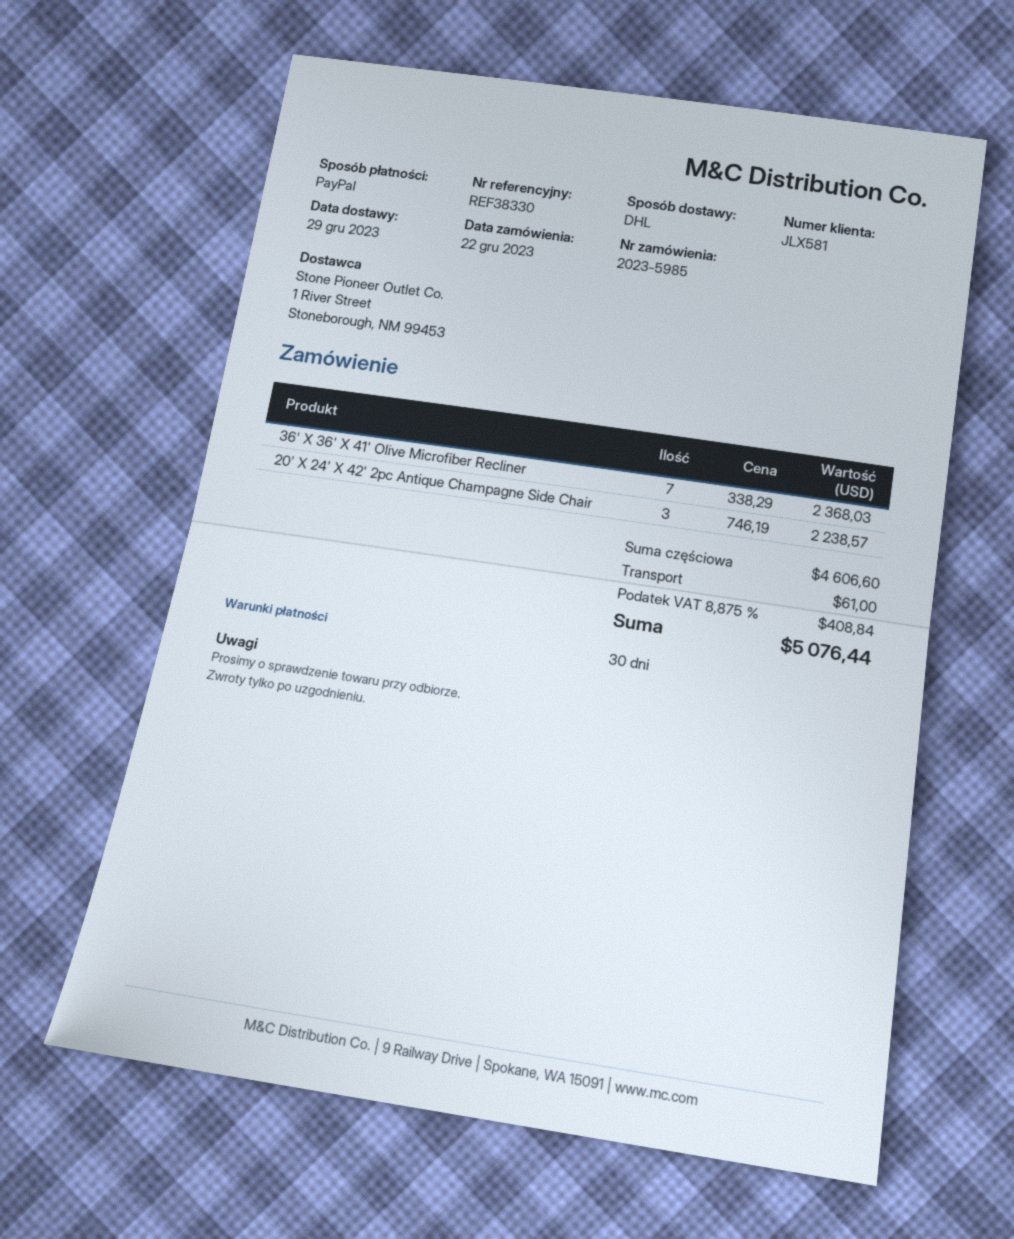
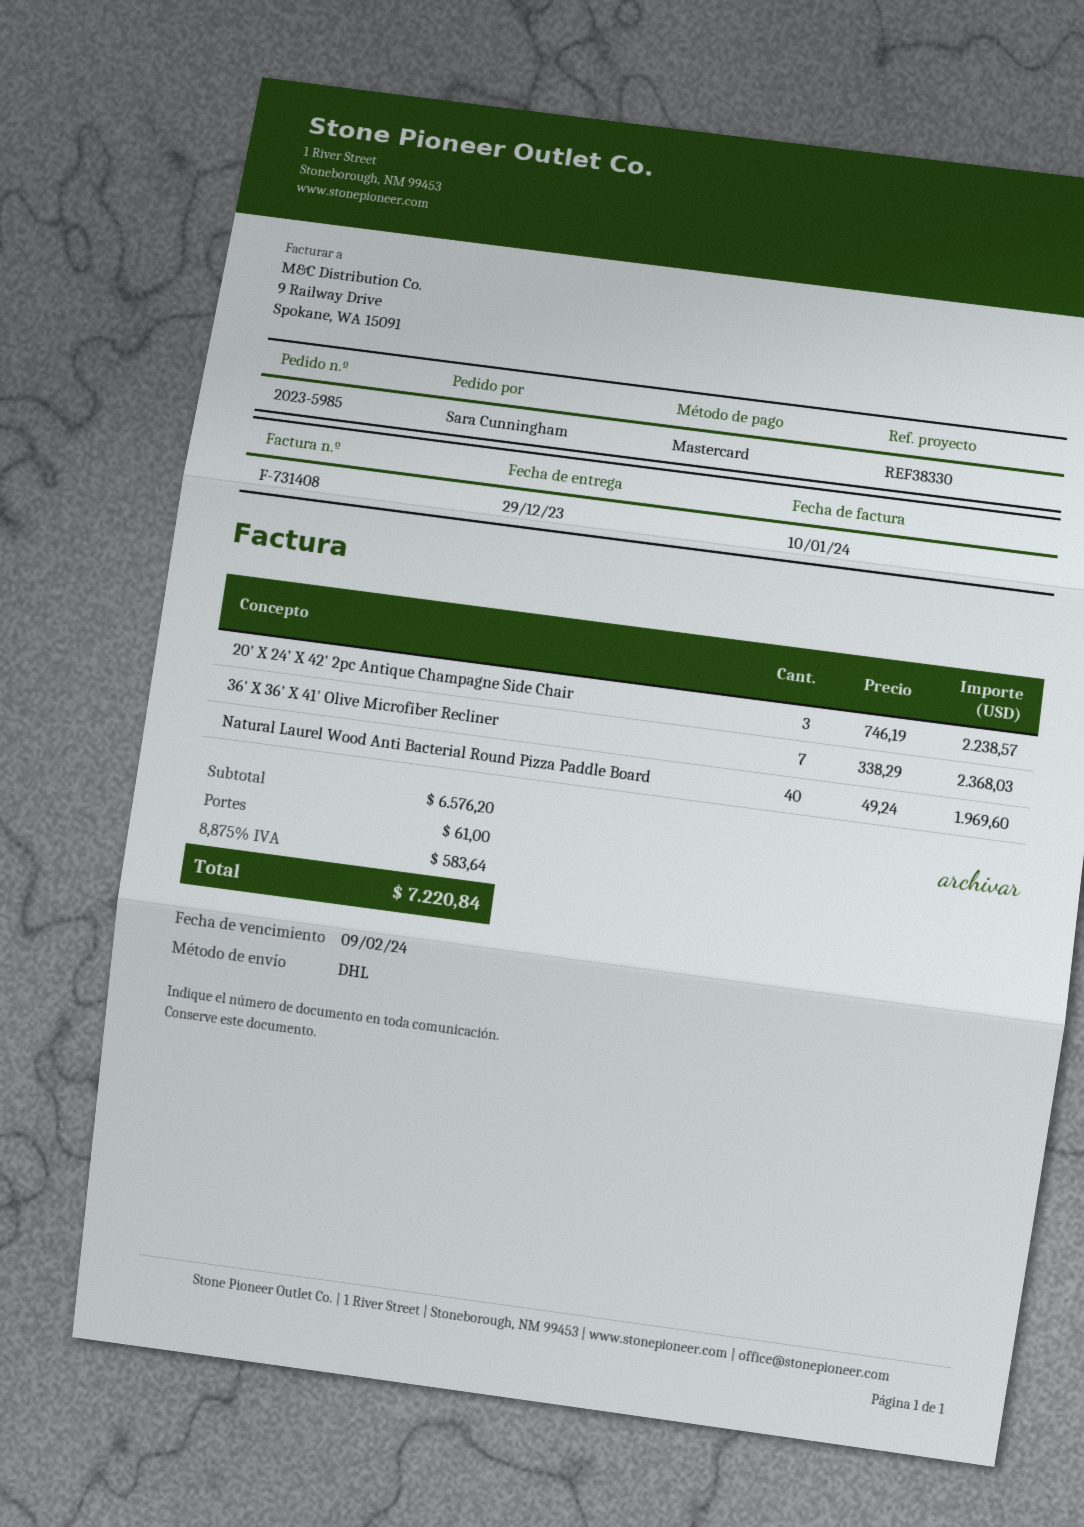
payment method: PayPal -> Mastercard
Natural Laurel Wood Anti Bacterial Round Pizza Paddle Board: none -> 40 x 49.24 = 1969.60
subtotal: 4606.60 -> 6576.20
tax: 8.875% = 408.84 -> 8.875% = 583.64
total: 5076.44 -> 7220.84

